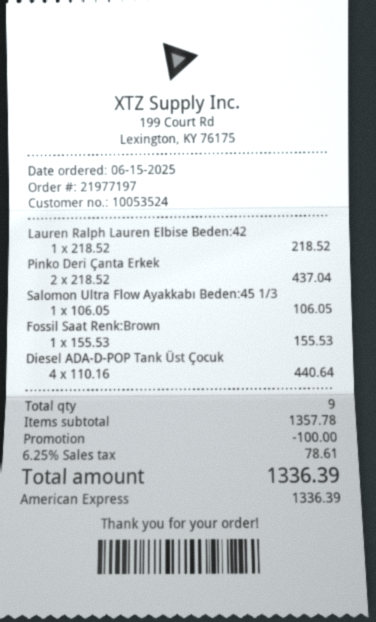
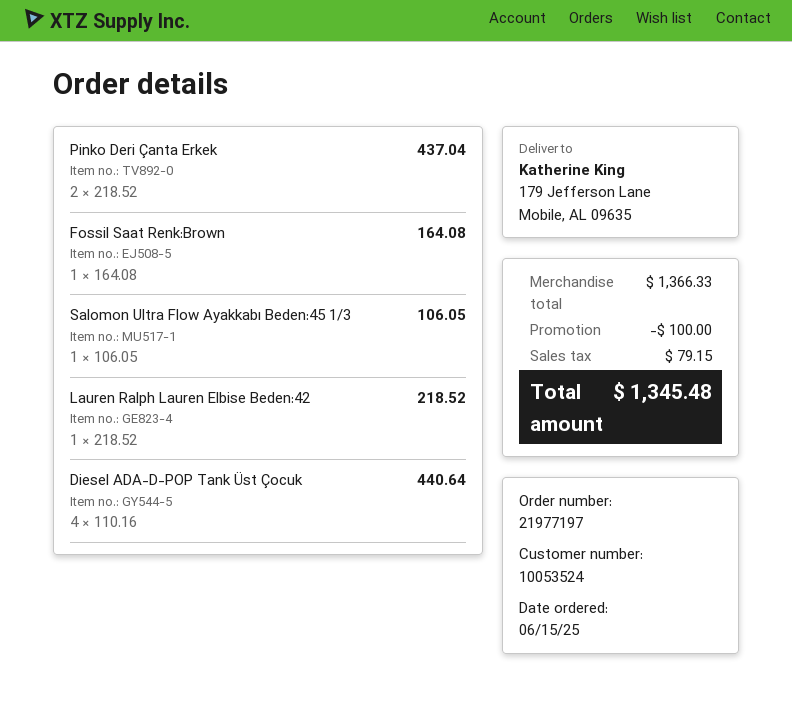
Fossil Saat Renk:Brown: 1 x 155.53 = 155.53 -> 1 x 164.08 = 164.08
subtotal: 1357.78 -> 1366.33
tax: 78.61 -> 79.15
total: 1336.39 -> 1345.48

